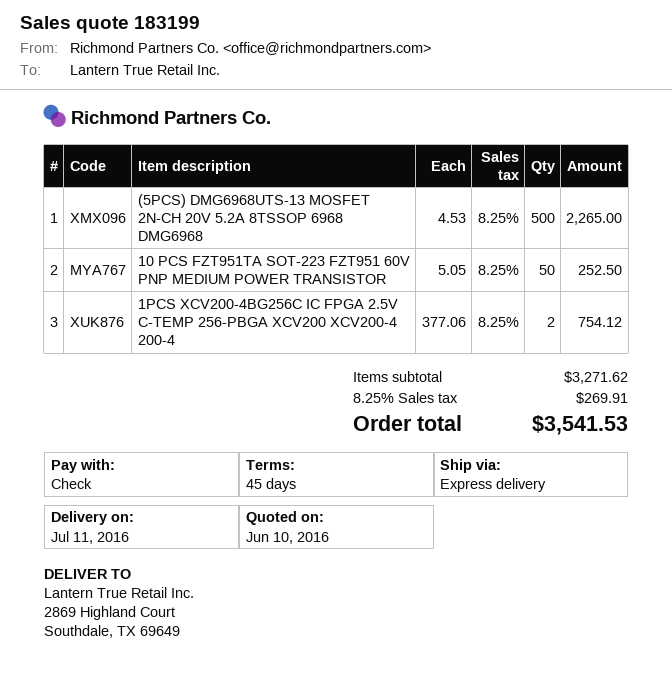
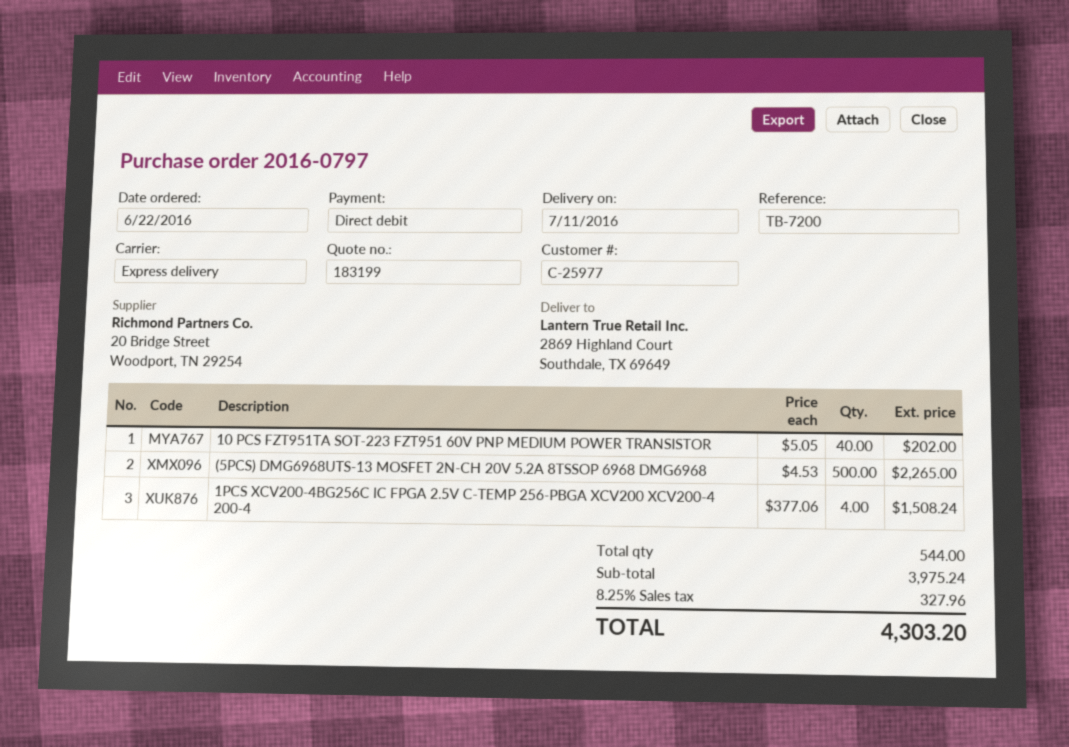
payment method: cheque -> direct debit
10 PCS FZT951TA SOT-223 FZT951 60V PNP MEDIUM POWER TRANSISTOR: 50 x 5.05 = 252.50 -> 40 x 5.05 = 202.00
1PCS XCV200-4BG256C IC FPGA 2.5V C-TEMP 256-PBGA XCV200 XCV200-4 200-4: 2 x 377.06 = 754.12 -> 4 x 377.06 = 1508.24
subtotal: 3271.62 -> 3975.24
tax: 8.25% = 269.91 -> 8.25% = 327.96
total: 3541.53 -> 4303.20

